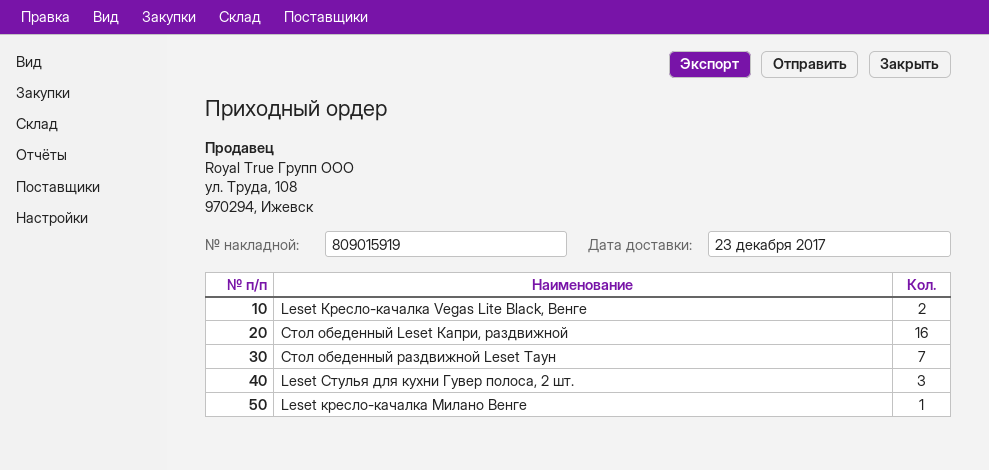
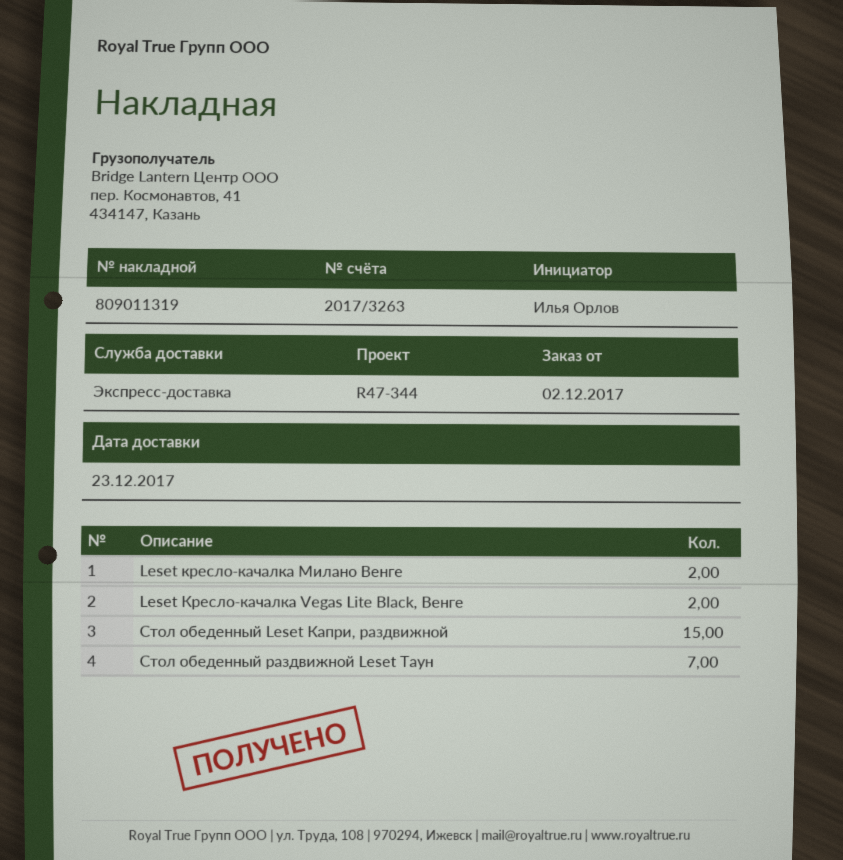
delivery note number: 809015919 -> 809011319
Стол обеденный Leset Капри, раздвижной: 16 -> 15
Leset Стулья для кухни Гувер полоса, 2 шт.: 3 -> none
Leset кресло-качалка Милано Венге: 1 -> 2

